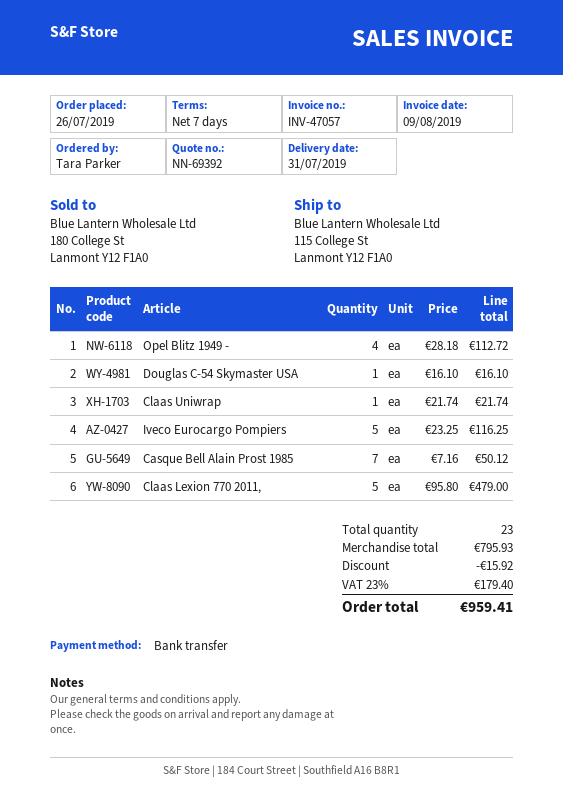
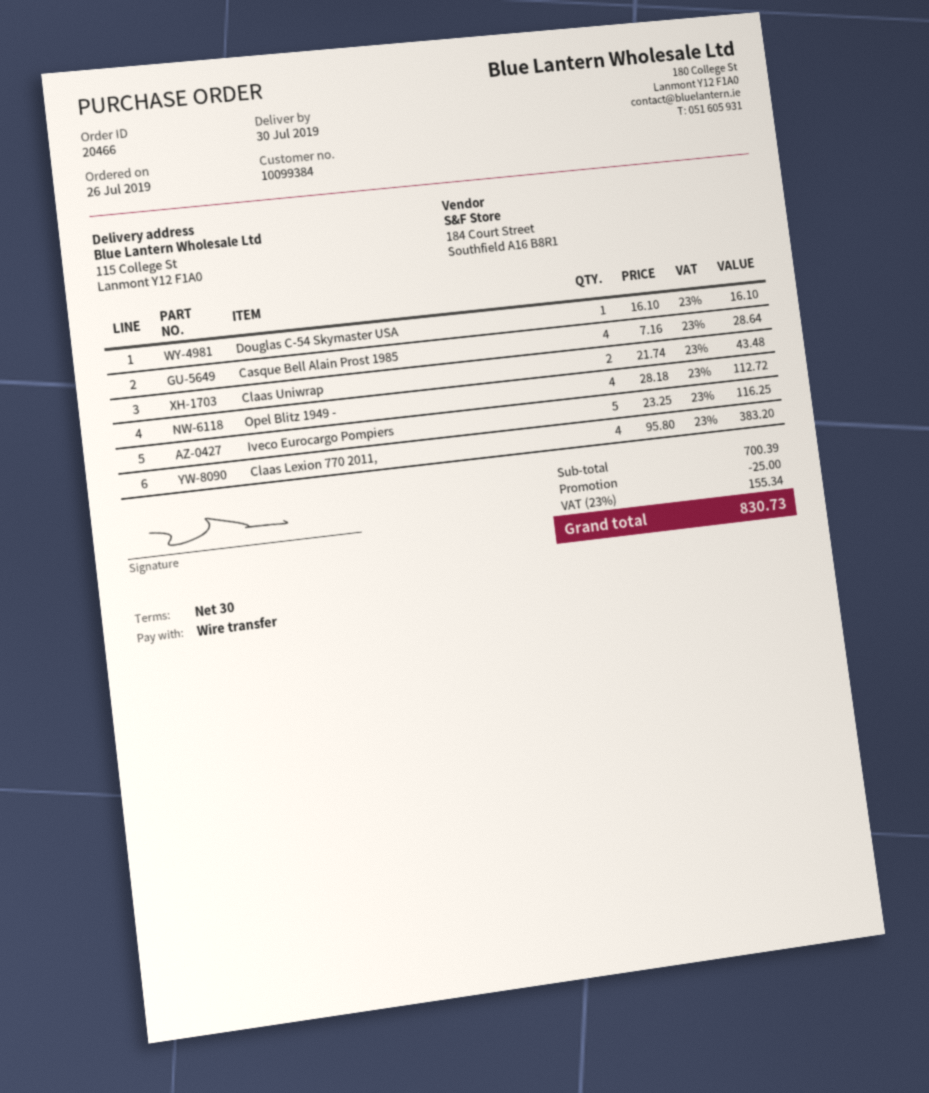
delivery date: 2019-07-31 -> 2019-07-30
payment terms: 7 days -> 30 days
Claas Uniwrap: 1 x 21.74 = 21.74 -> 2 x 21.74 = 43.48
Casque Bell Alain Prost 1985: 7 x 7.16 = 50.12 -> 4 x 7.16 = 28.64
Claas Lexion 770 2011,: 5 x 95.80 = 479.00 -> 4 x 95.80 = 383.20
subtotal: 795.93 -> 700.39
discount: 15.92 -> 25.00
tax: 23% = 179.40 -> 23% = 155.34
total: 959.41 -> 830.73

